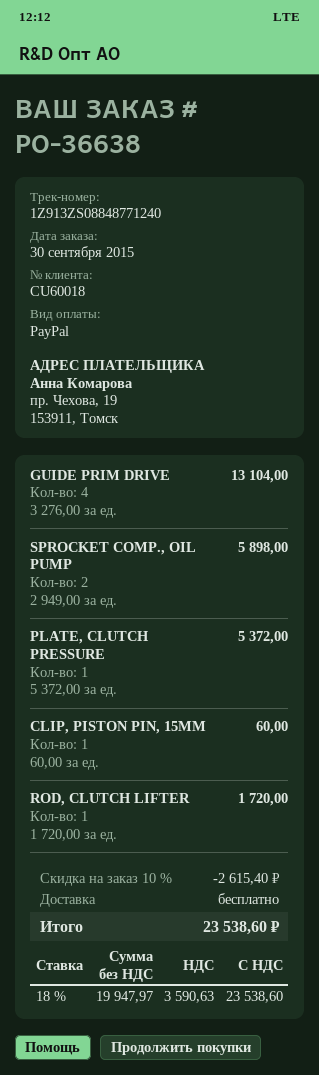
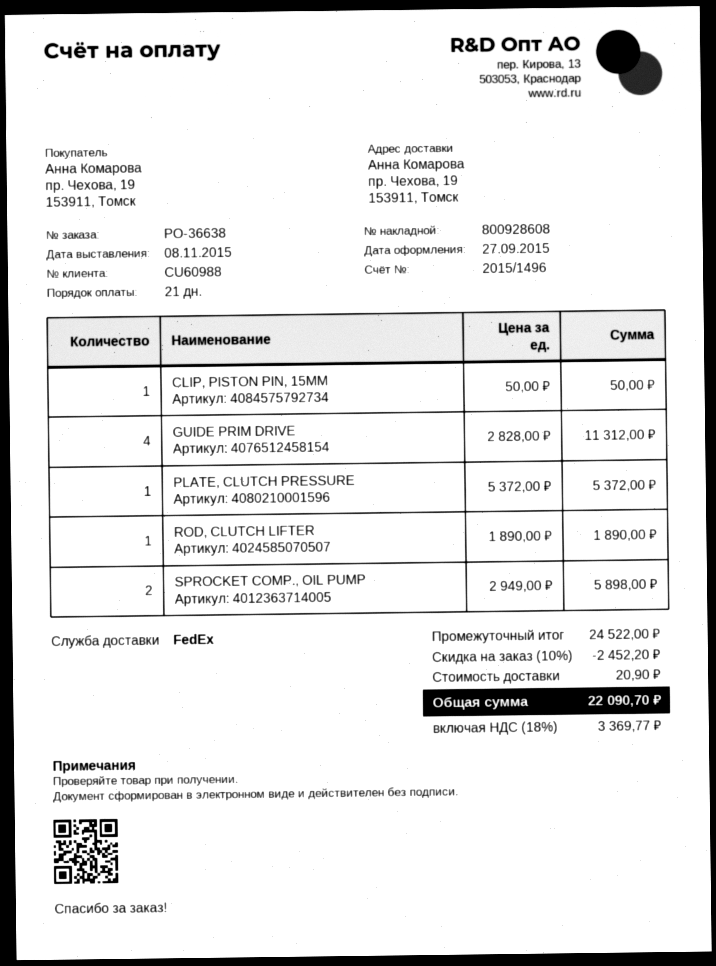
order date: 2015-09-30 -> 2015-09-27
customer number: CU60018 -> CU60988
GUIDE PRIM DRIVE: 4 x 3276.00 = 13104.00 -> 4 x 2828.00 = 11312.00
CLIP, PISTON PIN, 15MM: 1 x 60.00 = 60.00 -> 1 x 50.00 = 50.00
ROD, CLUTCH LIFTER: 1 x 1720.00 = 1720.00 -> 1 x 1890.00 = 1890.00
discount: 10% = 2615.40 -> 10% = 2452.20
shipping: 0.00 -> 20.90
tax: 18% = 3590.63 -> 18% = 3369.77
total: 23538.60 -> 22090.70

